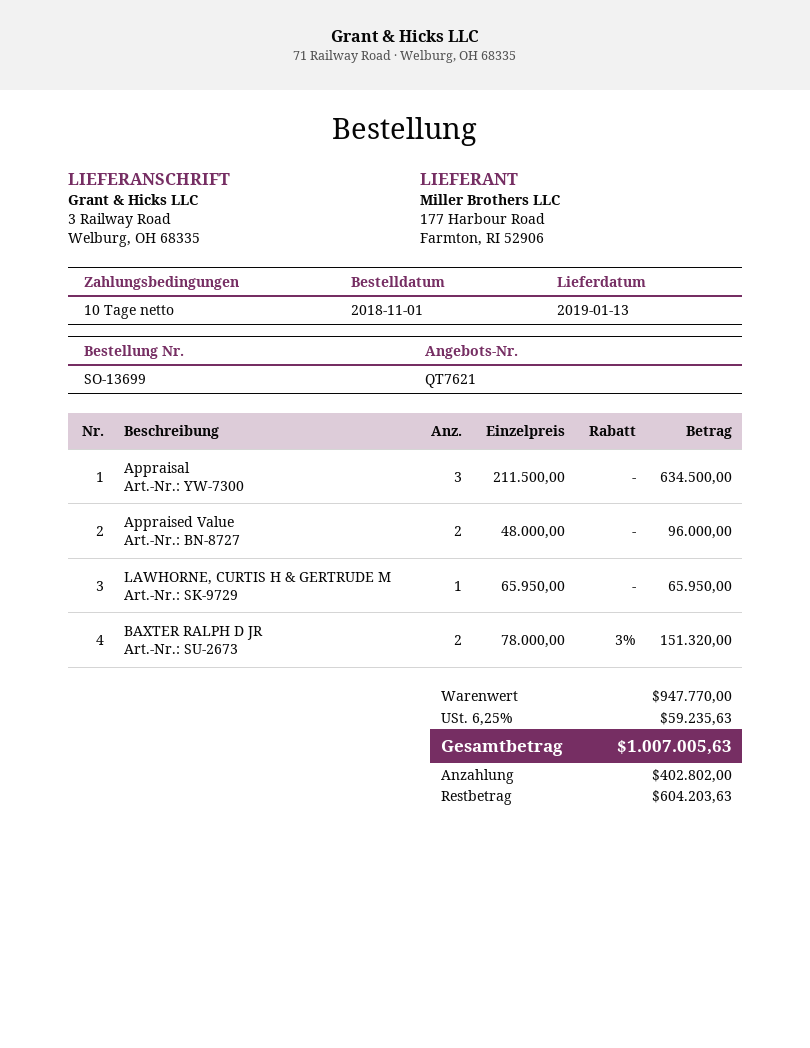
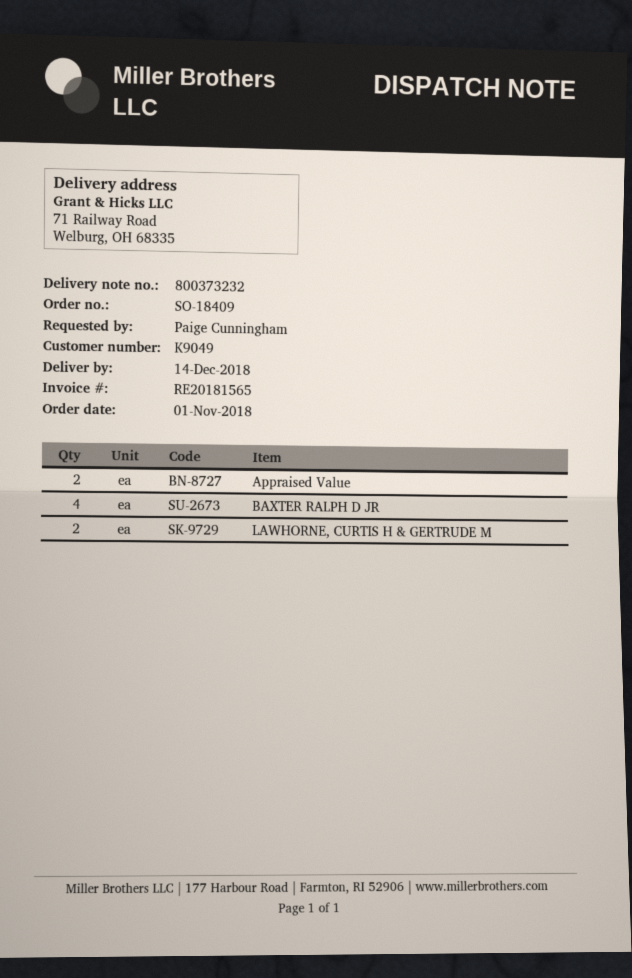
order number: SO-13699 -> SO-18409
delivery date: 2019-01-13 -> 2018-12-14
ship to: 3 Railway Road, Welburg, OH 68335 -> 71 Railway Road, Welburg, OH 68335
Appraisal: 3 -> none
LAWHORNE, CURTIS H & GERTRUDE M: 1 -> 2
BAXTER RALPH D JR: 2 -> 4

